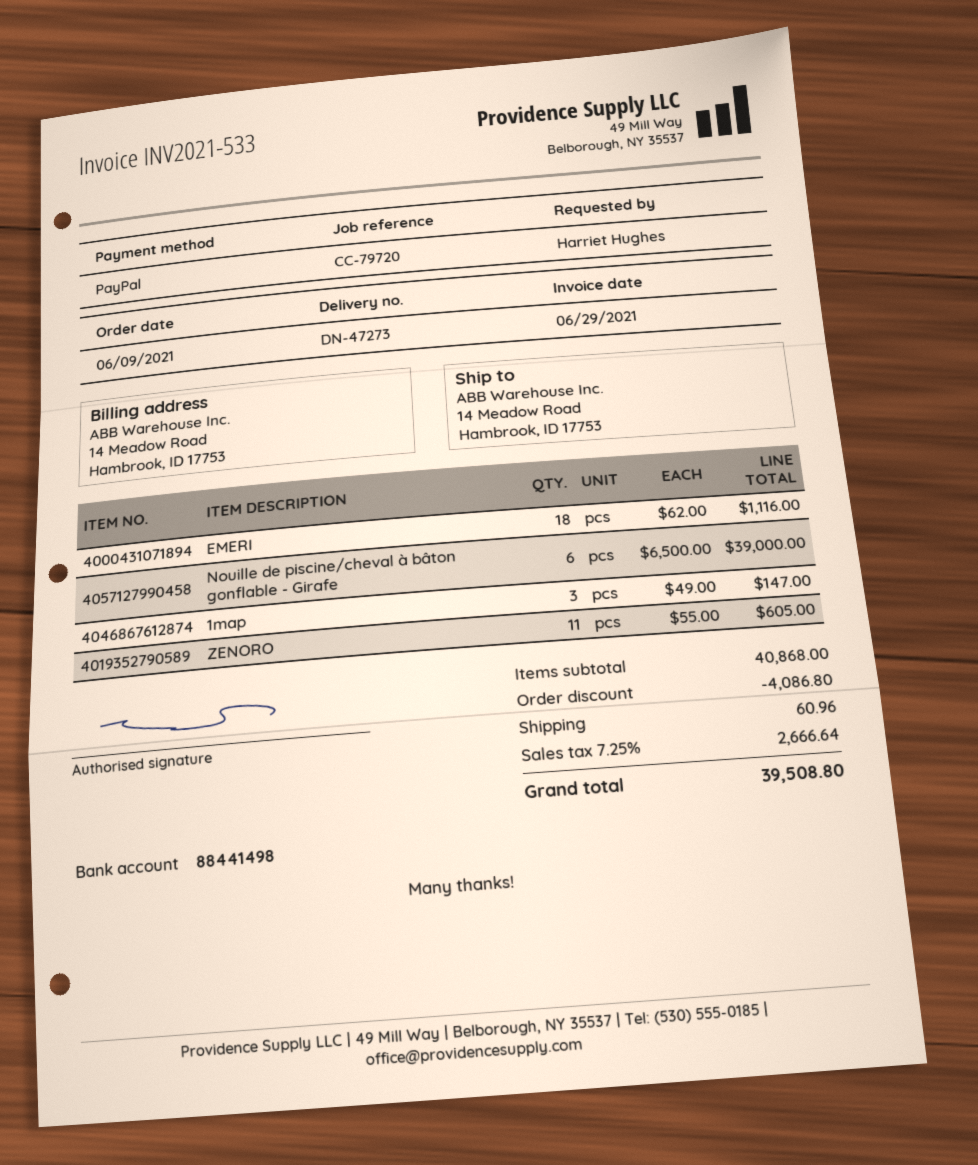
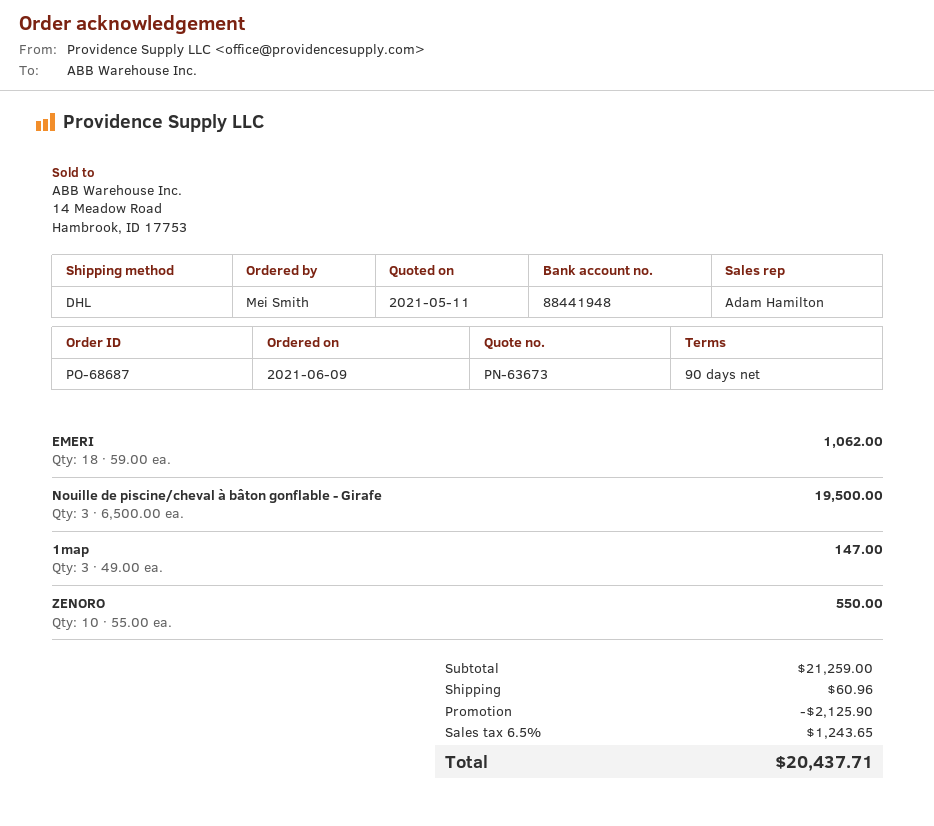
ordered by: Harriet Hughes -> Mei Smith
bank account: 88441498 -> 88441948
EMERI: 18 x 62.00 = 1116.00 -> 18 x 59.00 = 1062.00
Nouille de piscine/cheval à bâton gonflable - Girafe: 6 x 6500.00 = 39000.00 -> 3 x 6500.00 = 19500.00
ZENORO: 11 x 55.00 = 605.00 -> 10 x 55.00 = 550.00
subtotal: 40868.00 -> 21259.00
discount: 4086.80 -> 2125.90
tax: 7.25% = 2666.64 -> 6.5% = 1243.65
total: 39508.80 -> 20437.71

